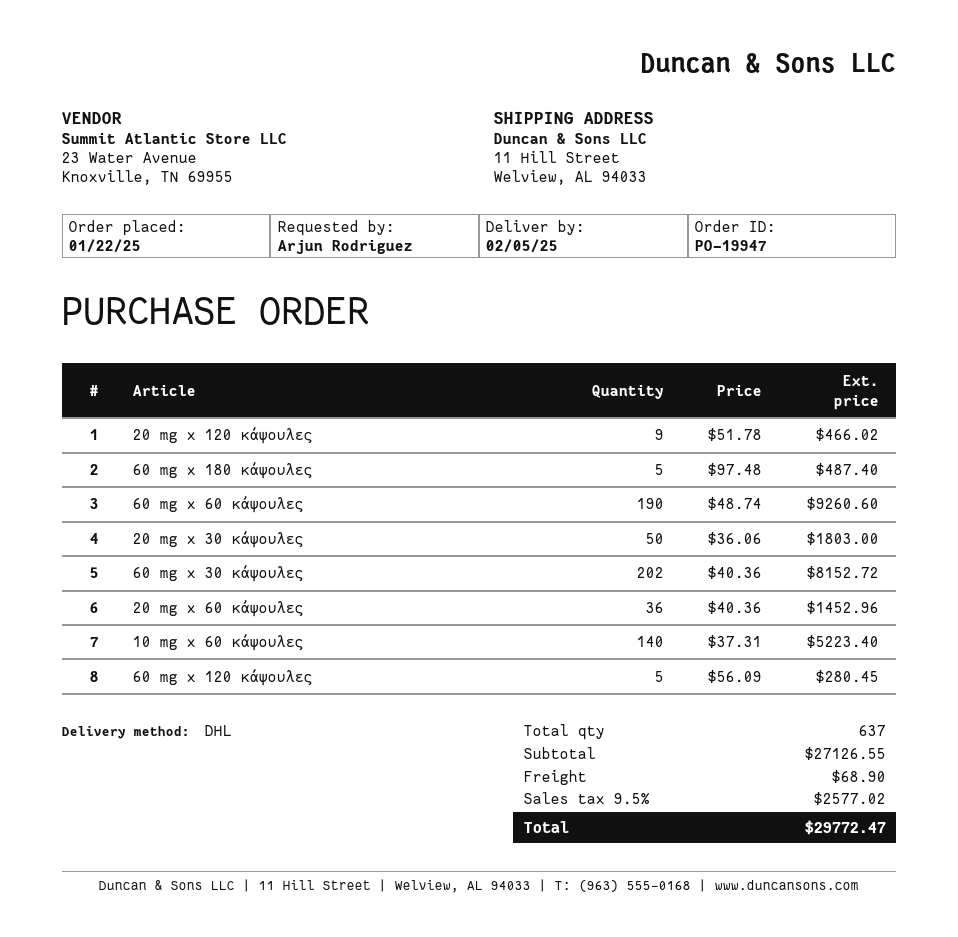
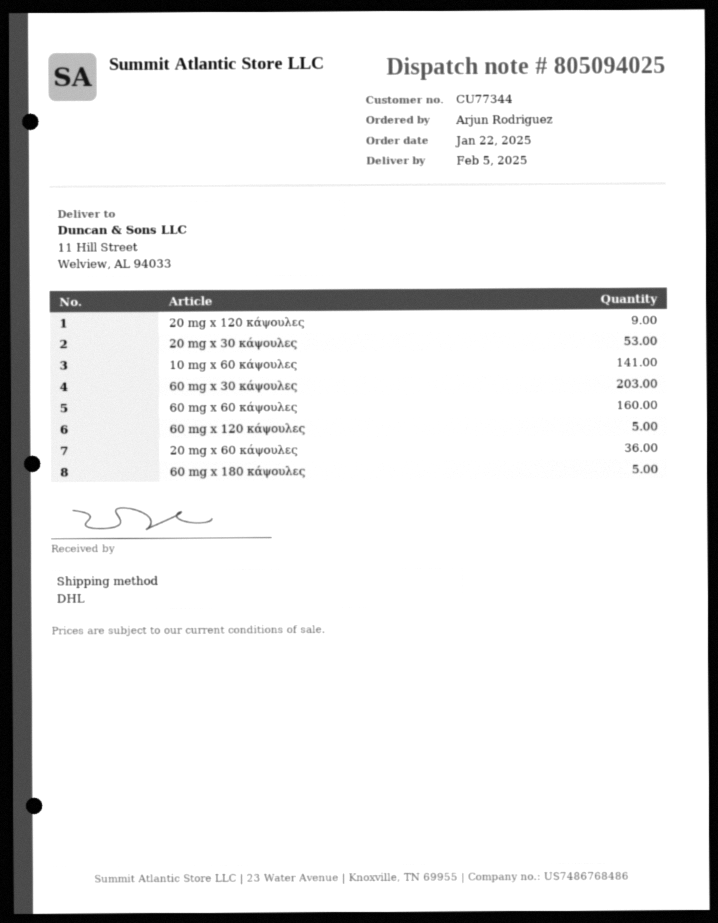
60 mg x 60 κάψουλες: 190 -> 160
20 mg x 30 κάψουλες: 50 -> 53
60 mg x 30 κάψουλες: 202 -> 203
10 mg x 60 κάψουλες: 140 -> 141

